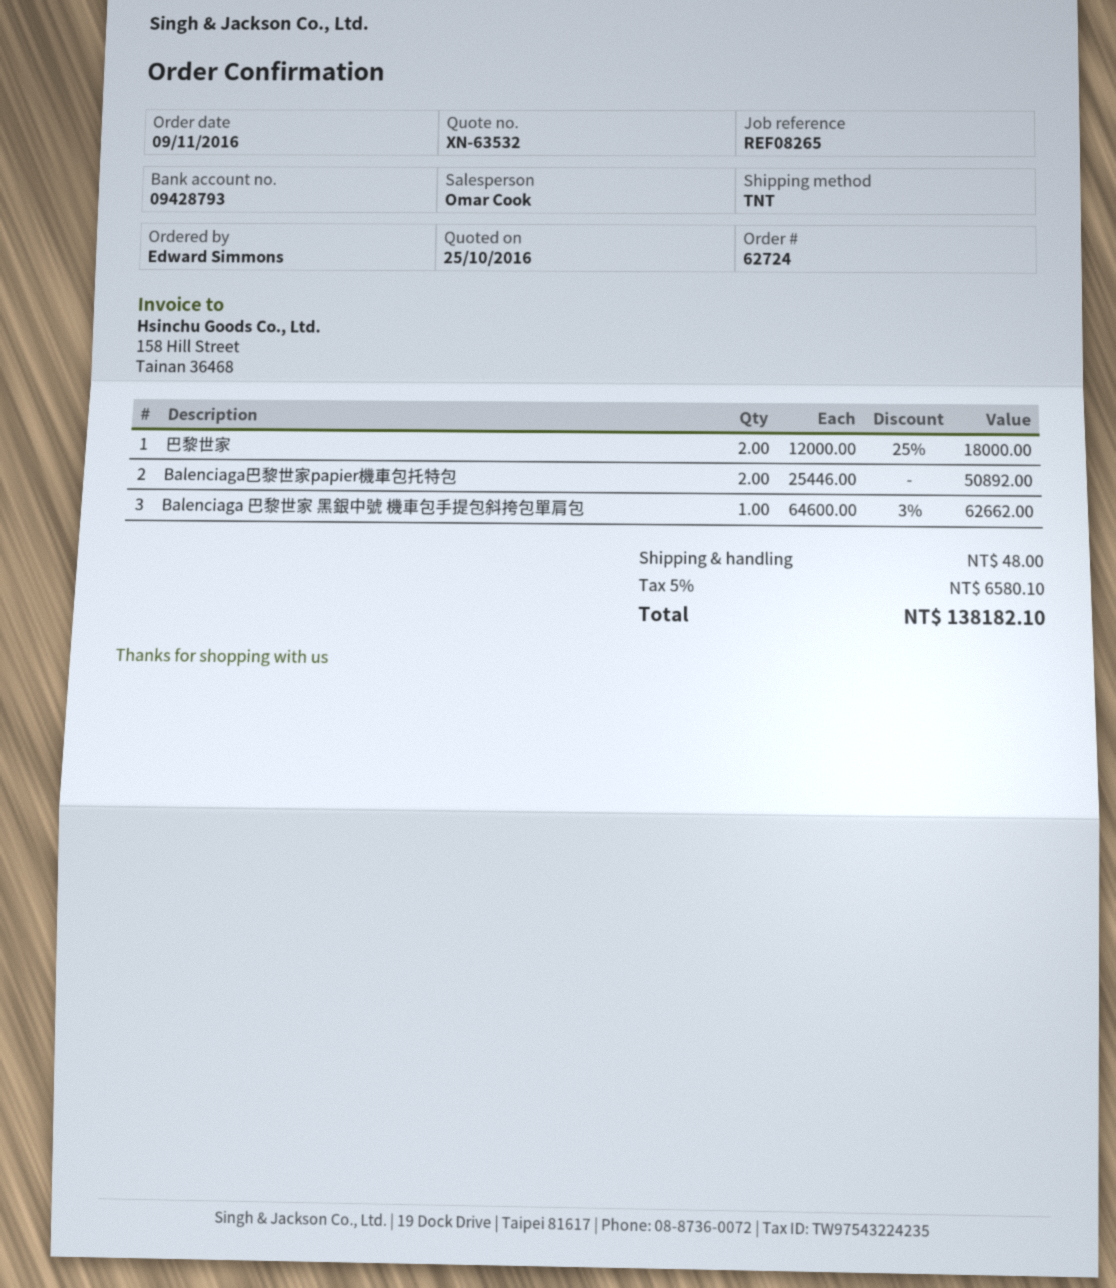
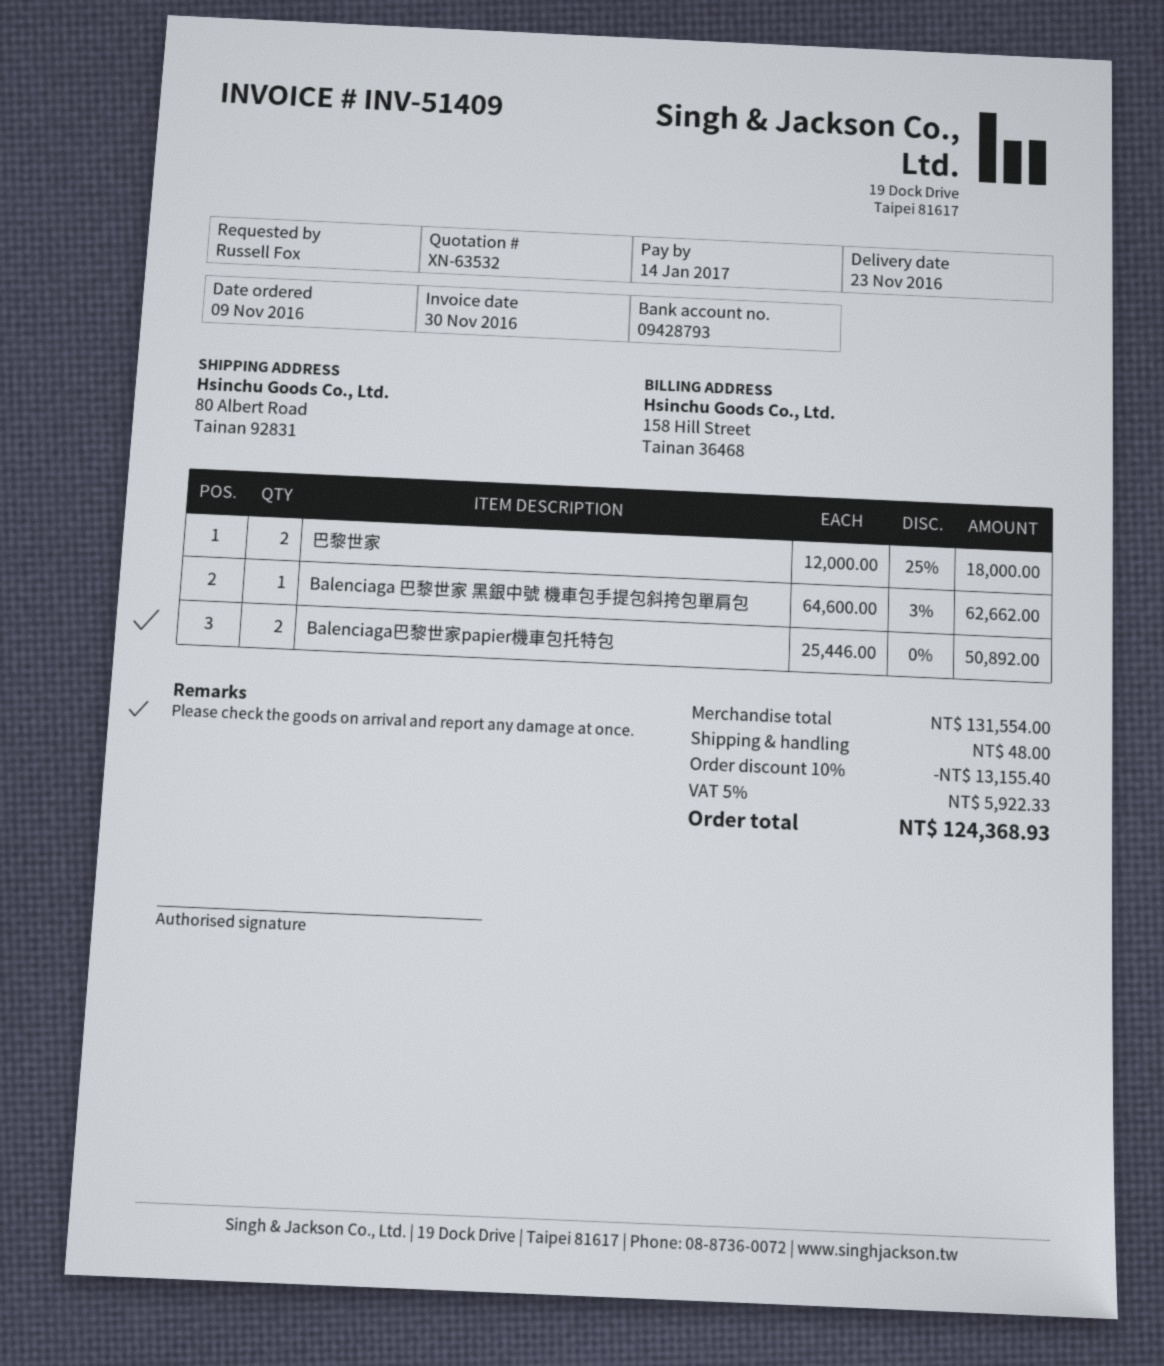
ordered by: Edward Simmons -> Russell Fox
discount: none -> 10% = 13155.40
tax: 5% = 6580.10 -> 5% = 5922.33
total: 138182.10 -> 124368.93

